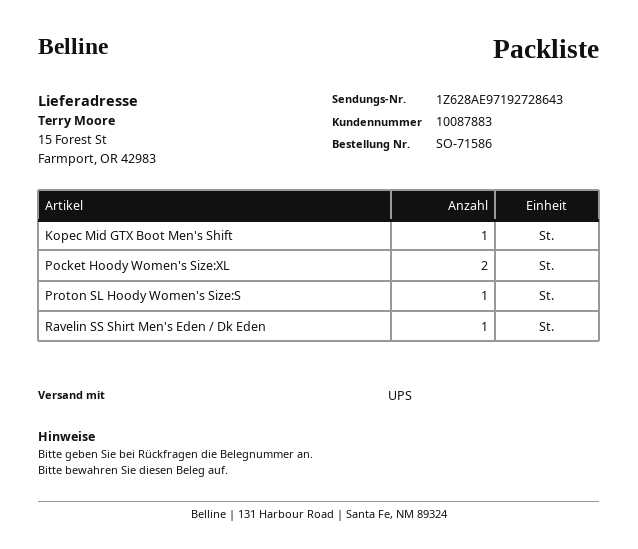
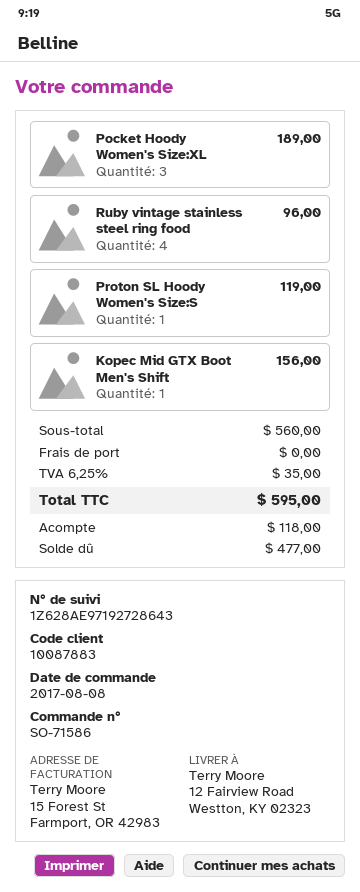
ship to: 15 Forest St, Farmport, OR 42983 -> 12 Fairview Road, Westton, KY 02323
Pocket Hoody Women's Size:XL: 2 -> 3
Ravelin SS Shirt Men's Eden / Dk Eden: 1 -> none
Ruby vintage stainless steel ring food: none -> 4

